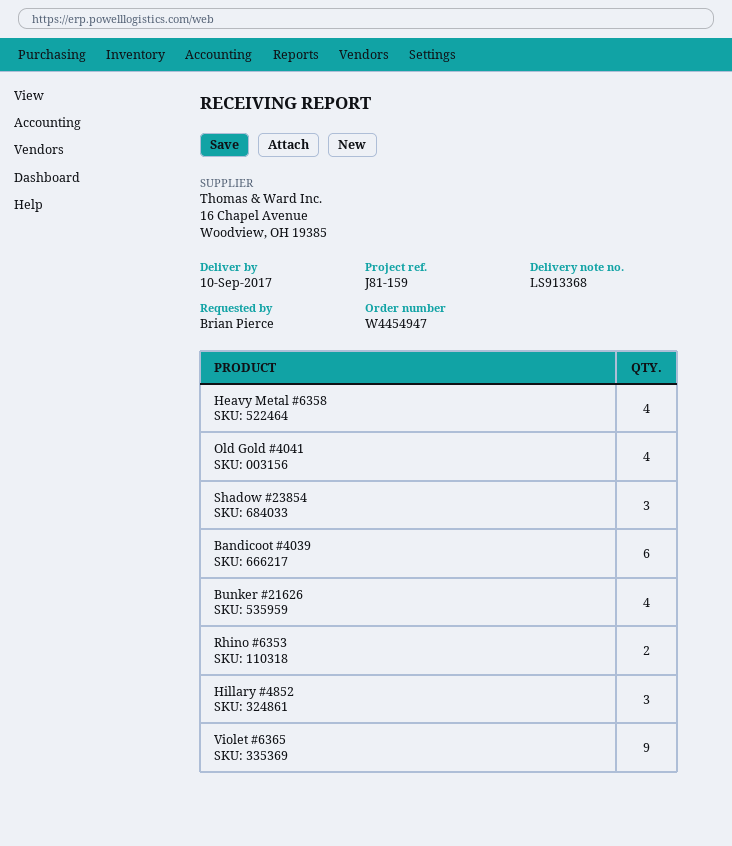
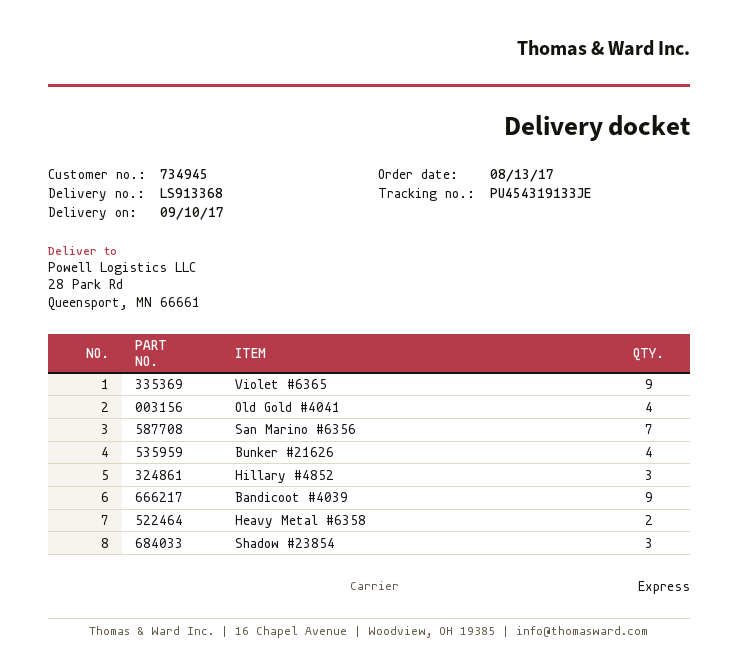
Heavy Metal #6358: 4 -> 2
Bandicoot #4039: 6 -> 9
Rhino #6353: 2 -> none
San Marino #6356: none -> 7

